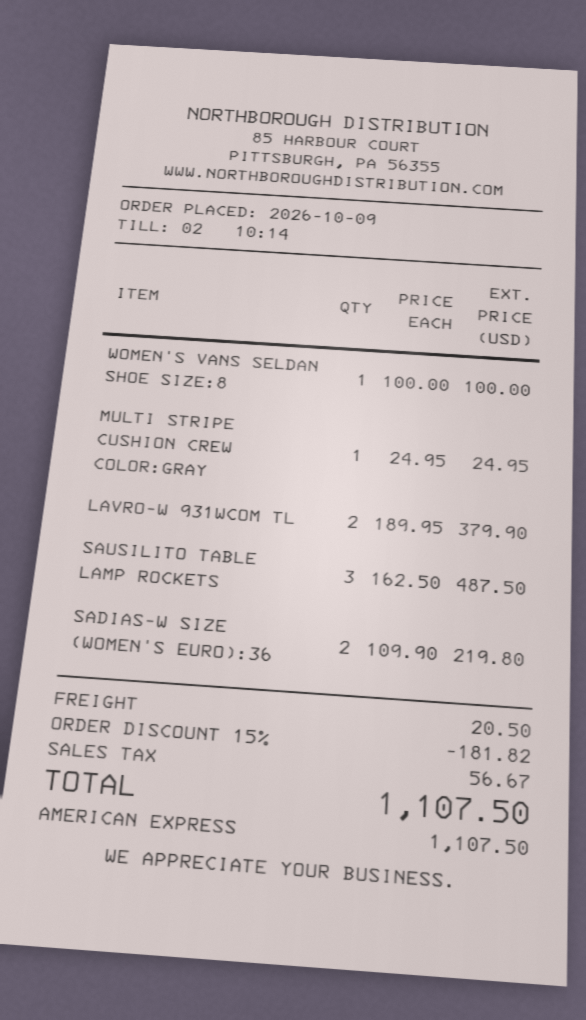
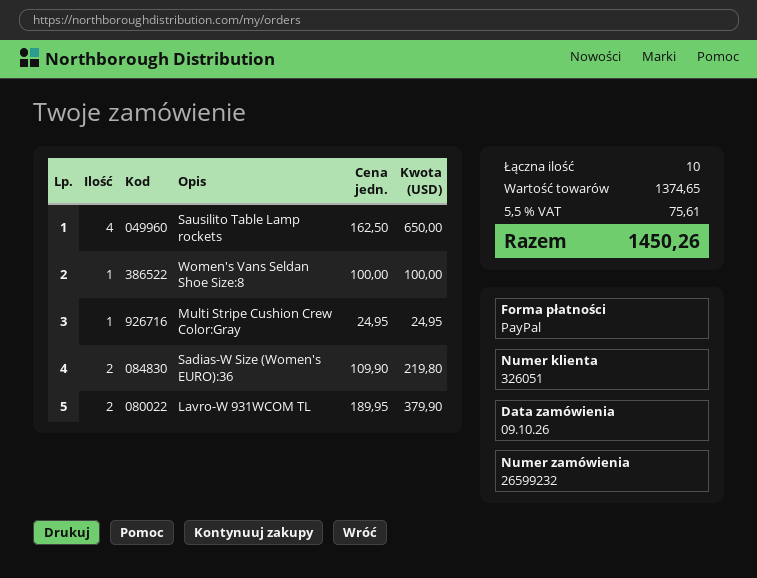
payment method: American Express -> PayPal
SAUSILITO TABLE LAMP ROCKETS: 3 x 162.50 = 487.50 -> 4 x 162.50 = 650.00
discount: 15% = 181.82 -> none
shipping: 20.50 -> none
tax: 56.67 -> 75.61
total: 1107.50 -> 1450.26

